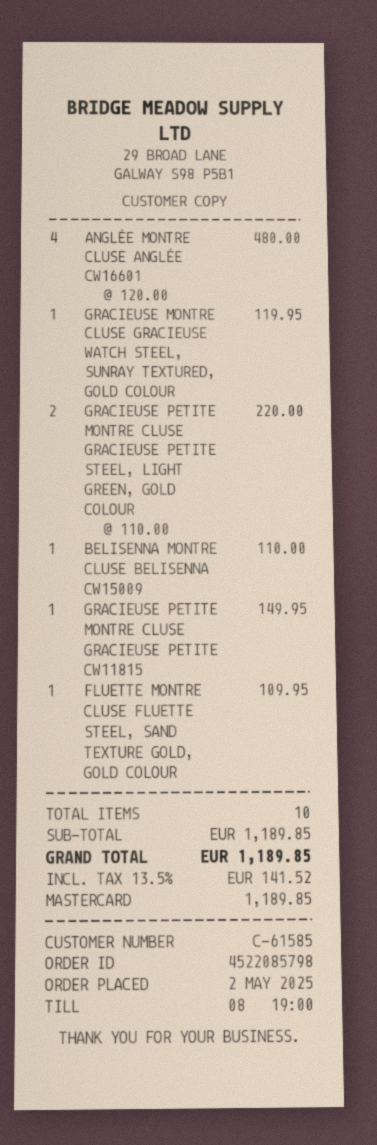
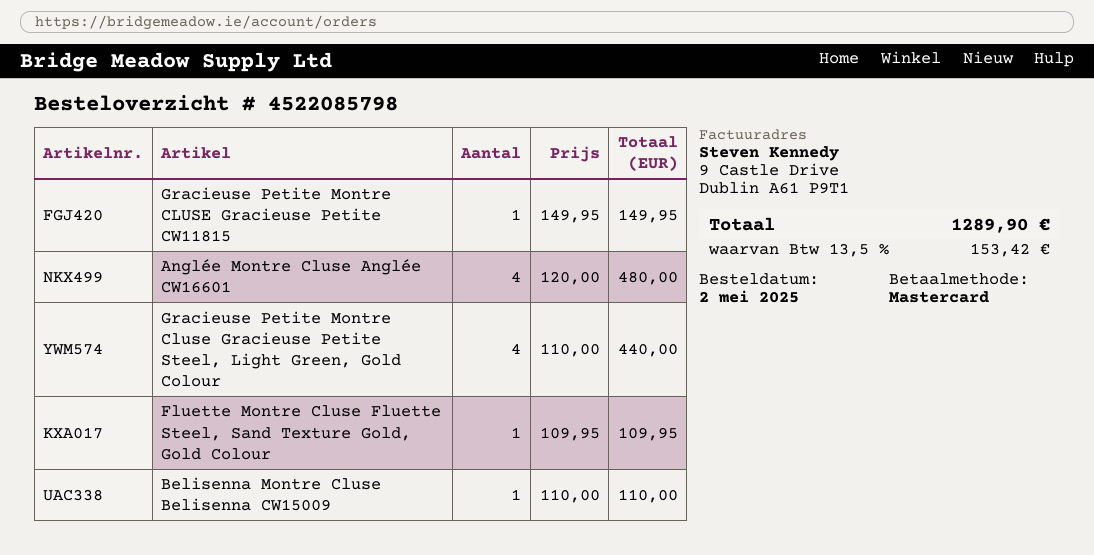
GRACIEUSE MONTRE CLUSE GRACIEUSE WATCH STEEL, SUNRAY TEXTURED, GOLD COLOUR: 1 x 119.95 = 119.95 -> none
GRACIEUSE PETITE MONTRE CLUSE GRACIEUSE PETITE STEEL, LIGHT GREEN, GOLD COLOUR: 2 x 110.00 = 220.00 -> 4 x 110.00 = 440.00
tax: 13.5% = 141.52 -> 13.5% = 153.42
total: 1189.85 -> 1289.90

